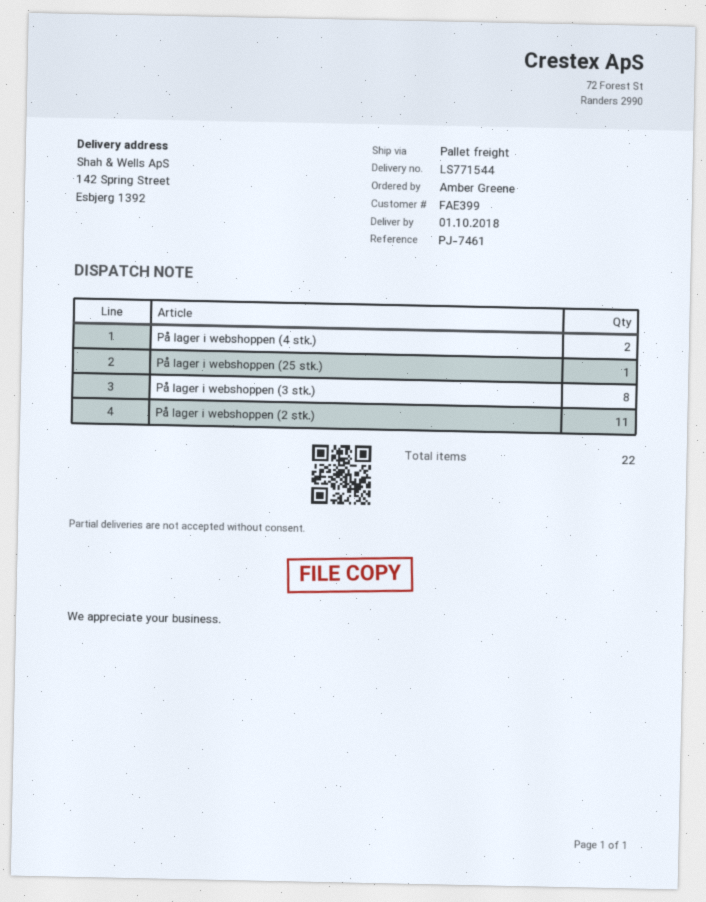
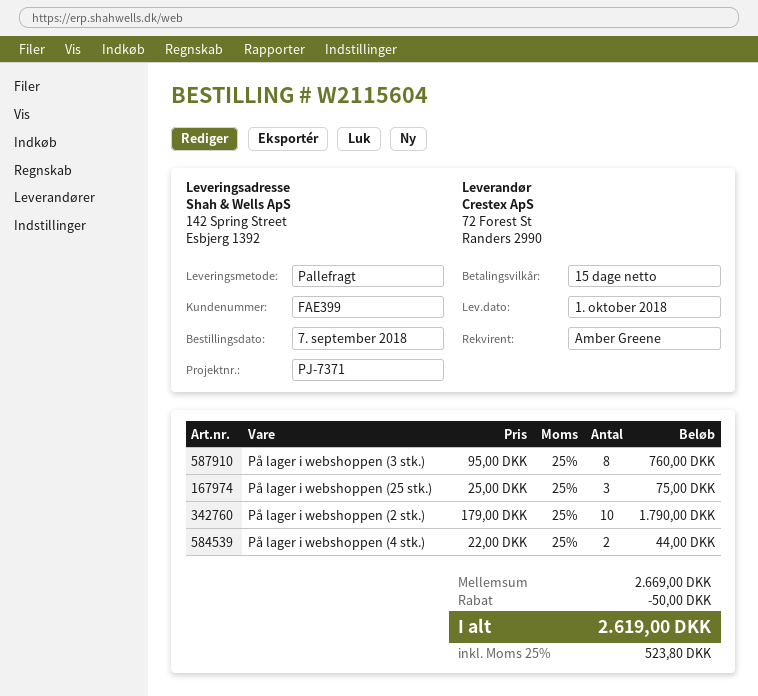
reference: PJ-7461 -> PJ-7371
På lager i webshoppen (25 stk.): 1 -> 3
På lager i webshoppen (2 stk.): 11 -> 10

